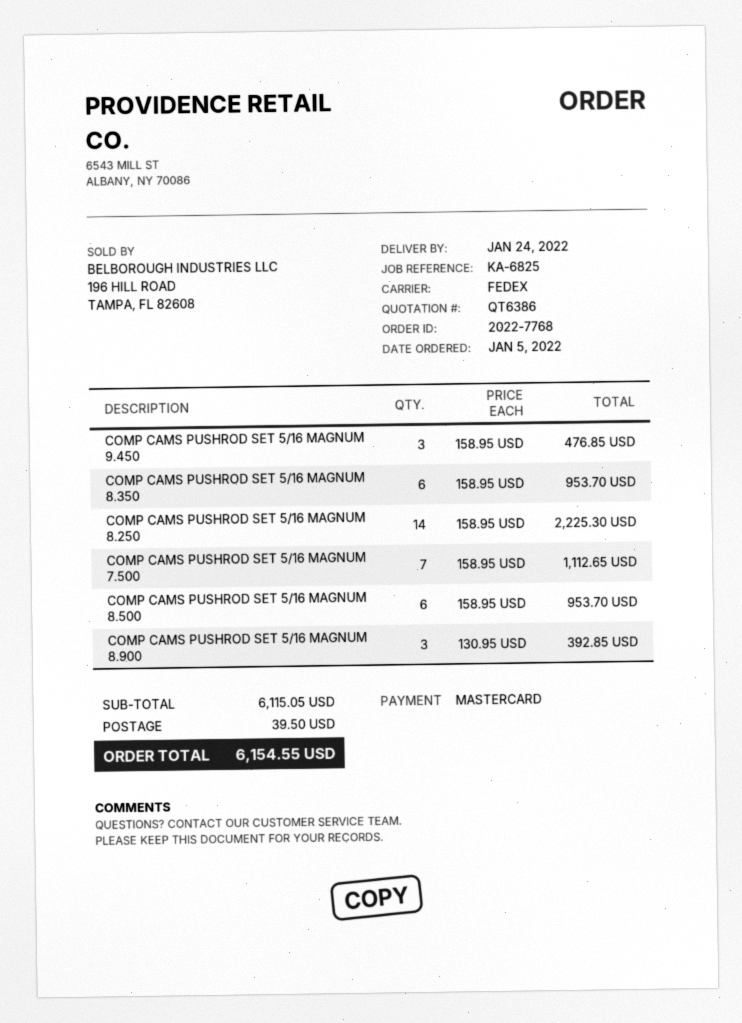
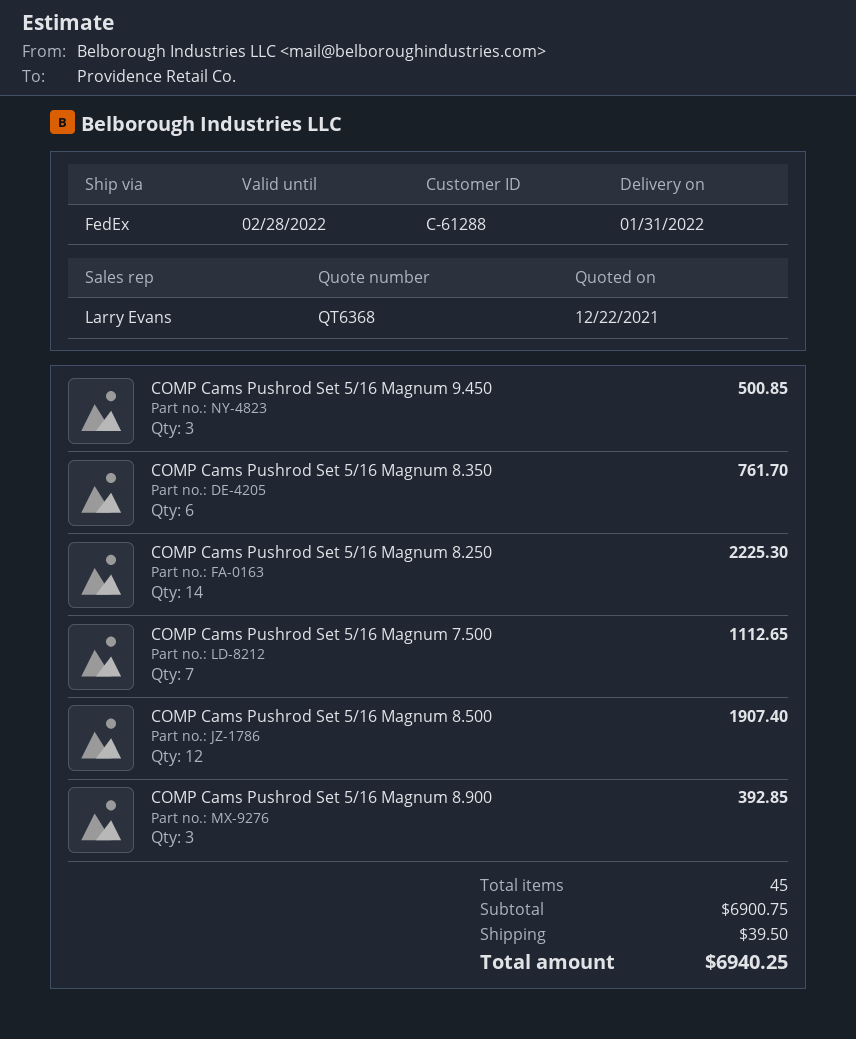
quote number: QT6386 -> QT6368
delivery date: 2022-01-24 -> 2022-01-31
COMP CAMS PUSHROD SET 5/16 MAGNUM 9.450: 3 for 476.85 -> 3 for 500.85
COMP CAMS PUSHROD SET 5/16 MAGNUM 8.350: 6 for 953.70 -> 6 for 761.70
COMP CAMS PUSHROD SET 5/16 MAGNUM 8.500: 6 for 953.70 -> 12 for 1907.40
subtotal: 6115.05 -> 6900.75
total: 6154.55 -> 6940.25

